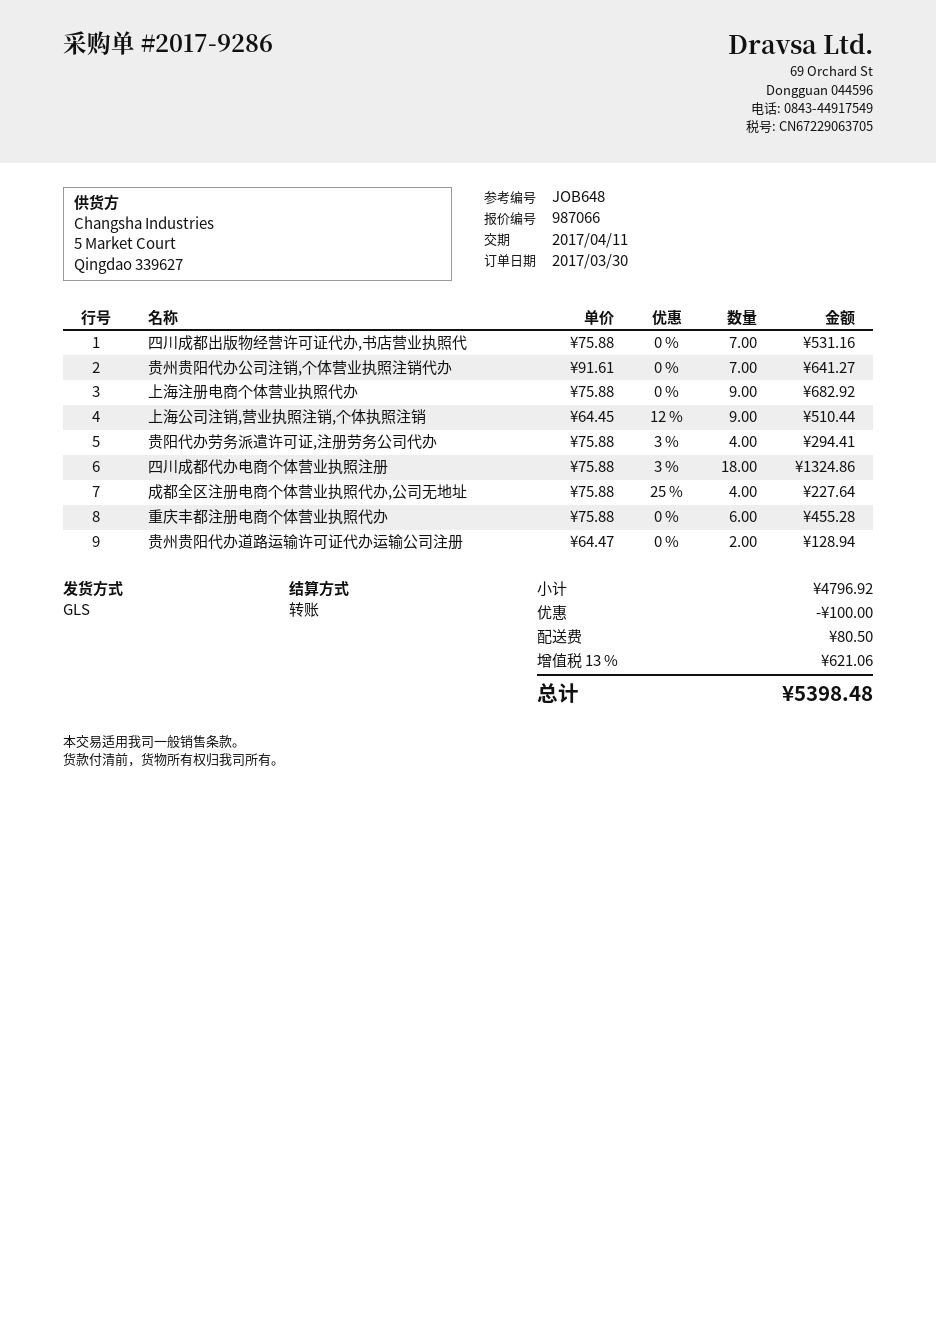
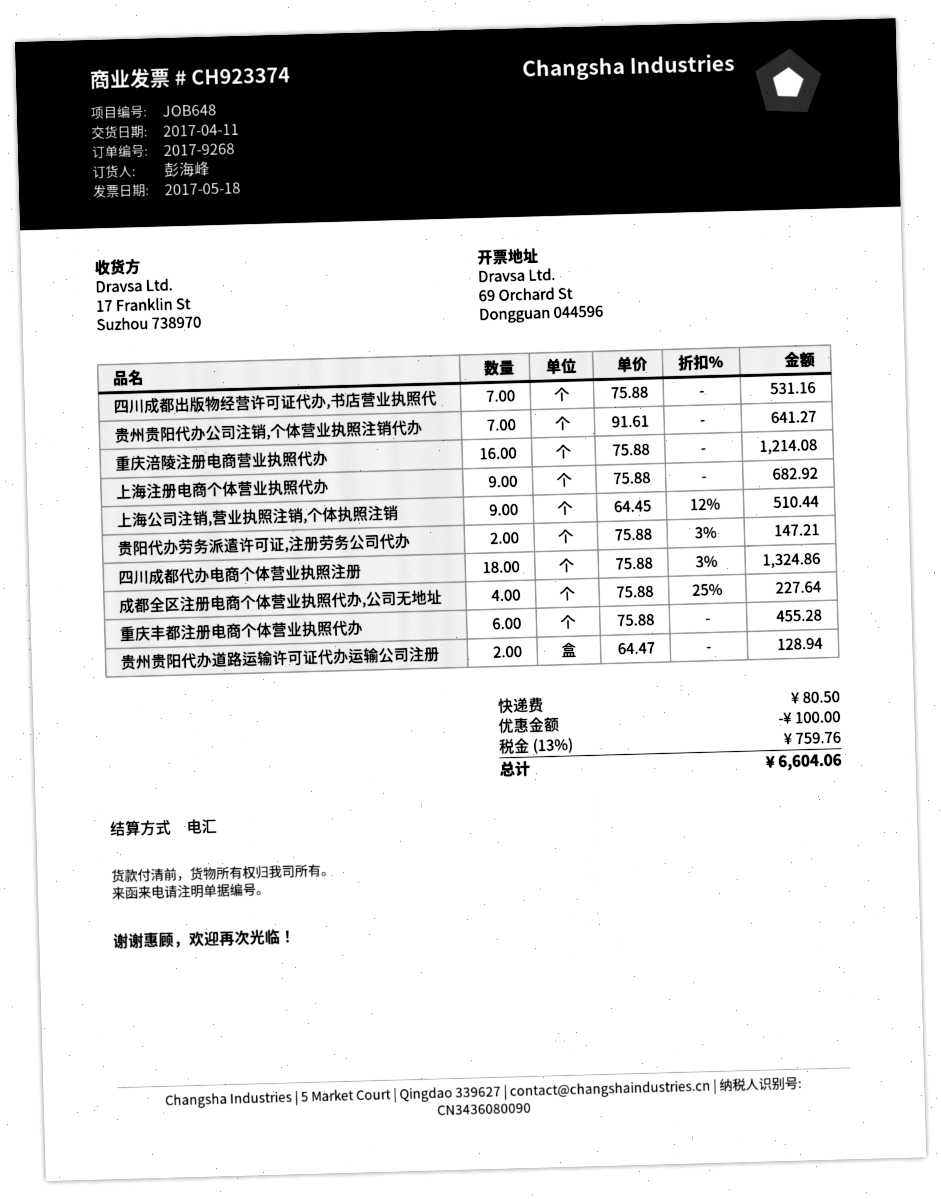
order number: 2017-9286 -> 2017-9268
贵阳代办劳务派遣许可证,注册劳务公司代办: 4 x 75.88 - 3% = 294.41 -> 2 x 75.88 - 3% = 147.21
重庆涪陵注册电商营业执照代办: none -> 16 x 75.88 = 1214.08
tax: 13% = 621.06 -> 13% = 759.76
total: 5398.48 -> 6604.06

